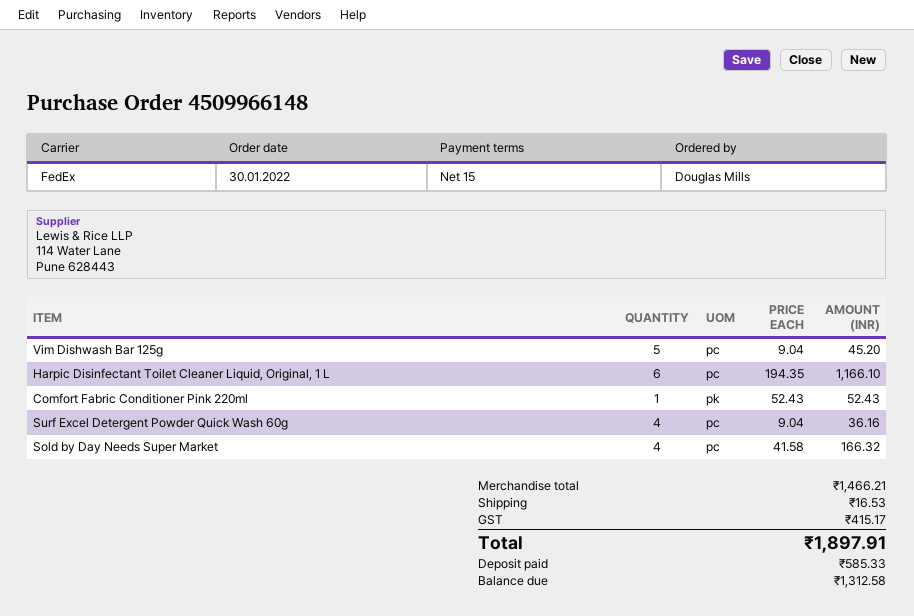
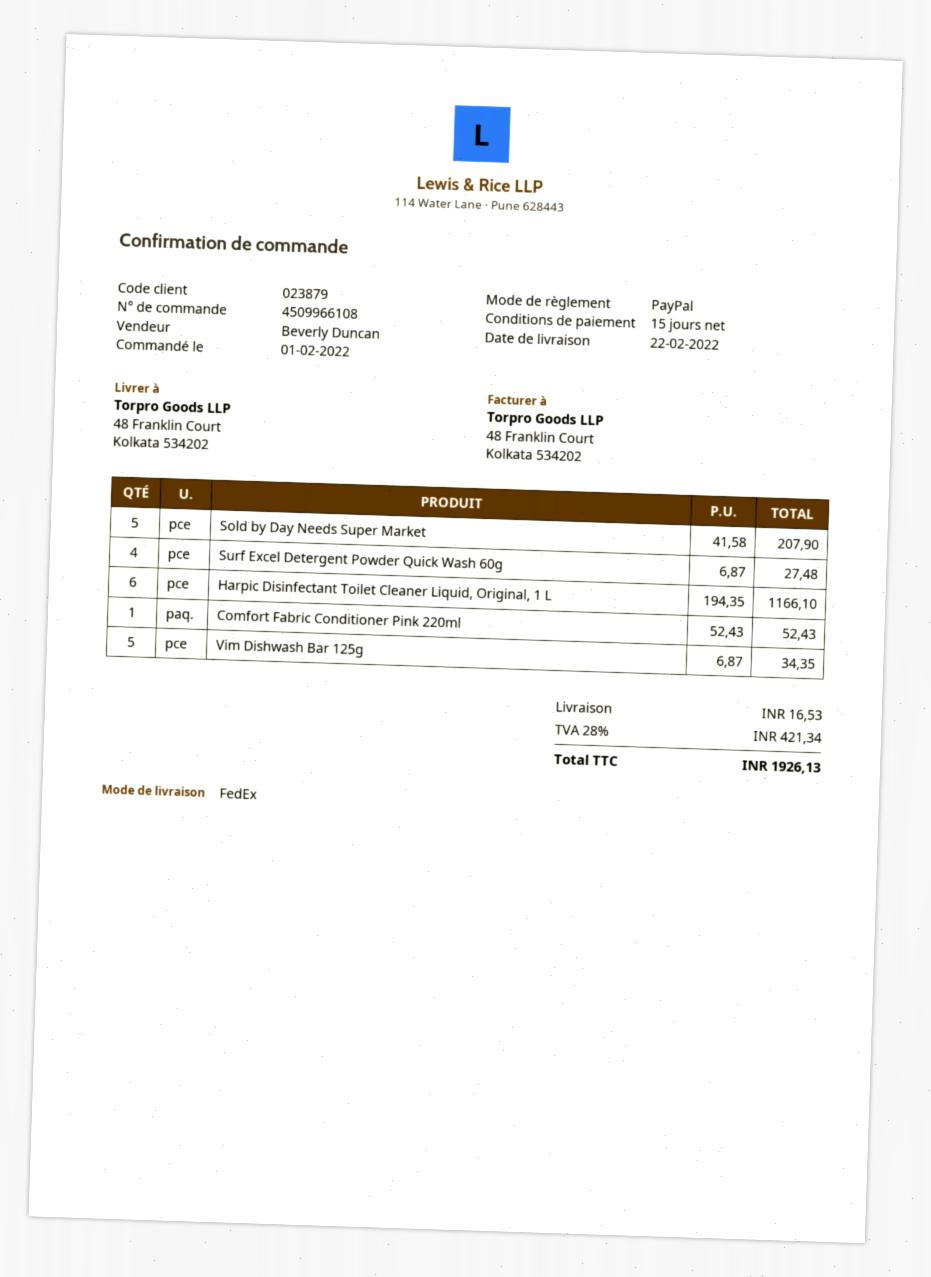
order number: 4509966148 -> 4509966108
order date: 2022-01-30 -> 2022-02-01
Vim Dishwash Bar 125g: 5 x 9.04 = 45.20 -> 5 x 6.87 = 34.35
Surf Excel Detergent Powder Quick Wash 60g: 4 x 9.04 = 36.16 -> 4 x 6.87 = 27.48
Sold by Day Needs Super Market: 4 x 41.58 = 166.32 -> 5 x 41.58 = 207.90
tax: 415.17 -> 421.34
total: 1897.91 -> 1926.13

